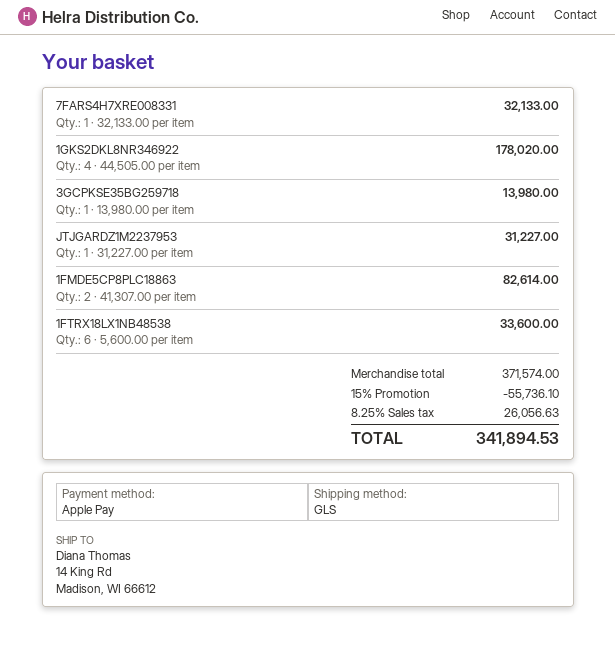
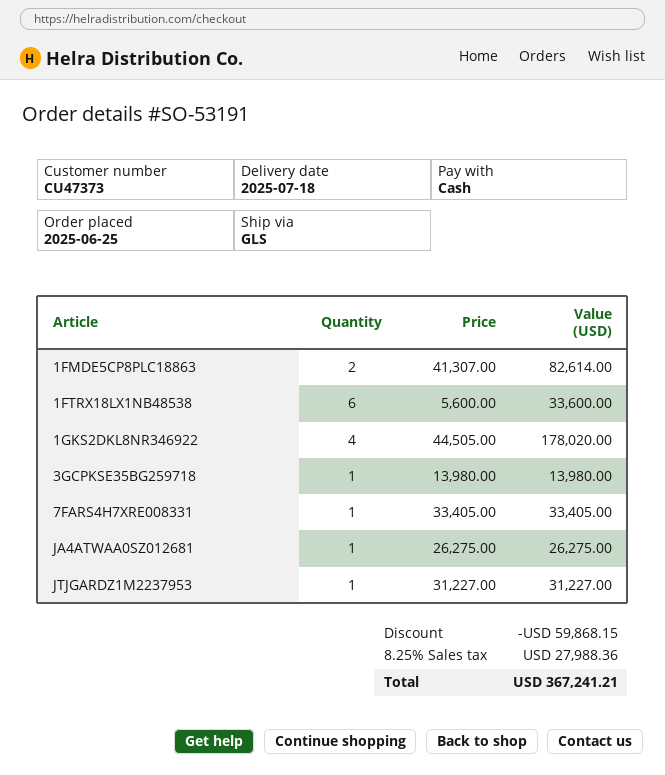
payment method: Apple Pay -> cash
7FARS4H7XRE008331: 1 x 32133.00 = 32133.00 -> 1 x 33405.00 = 33405.00
JA4ATWAA0SZ012681: none -> 1 x 26275.00 = 26275.00
discount: 55736.10 -> 59868.15
tax: 8.25% = 26056.63 -> 8.25% = 27988.36
total: 341894.53 -> 367241.21

